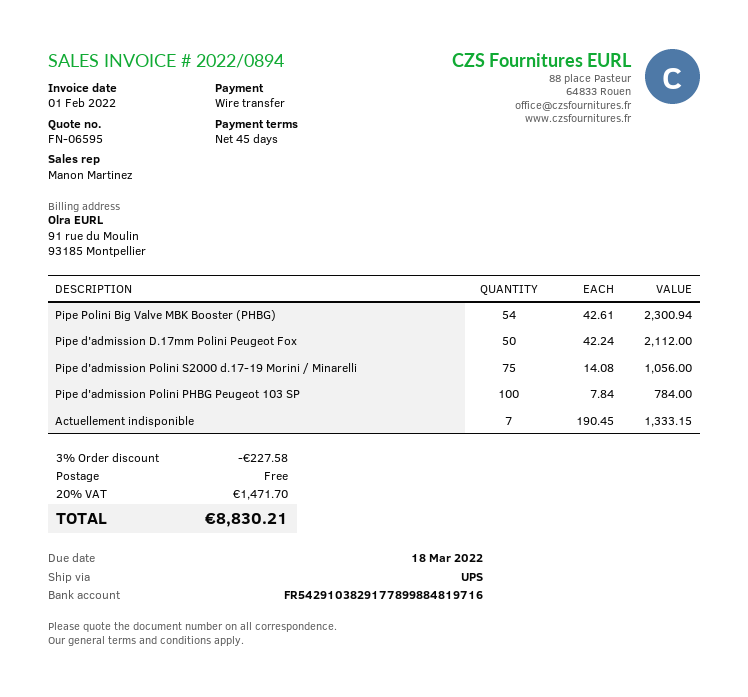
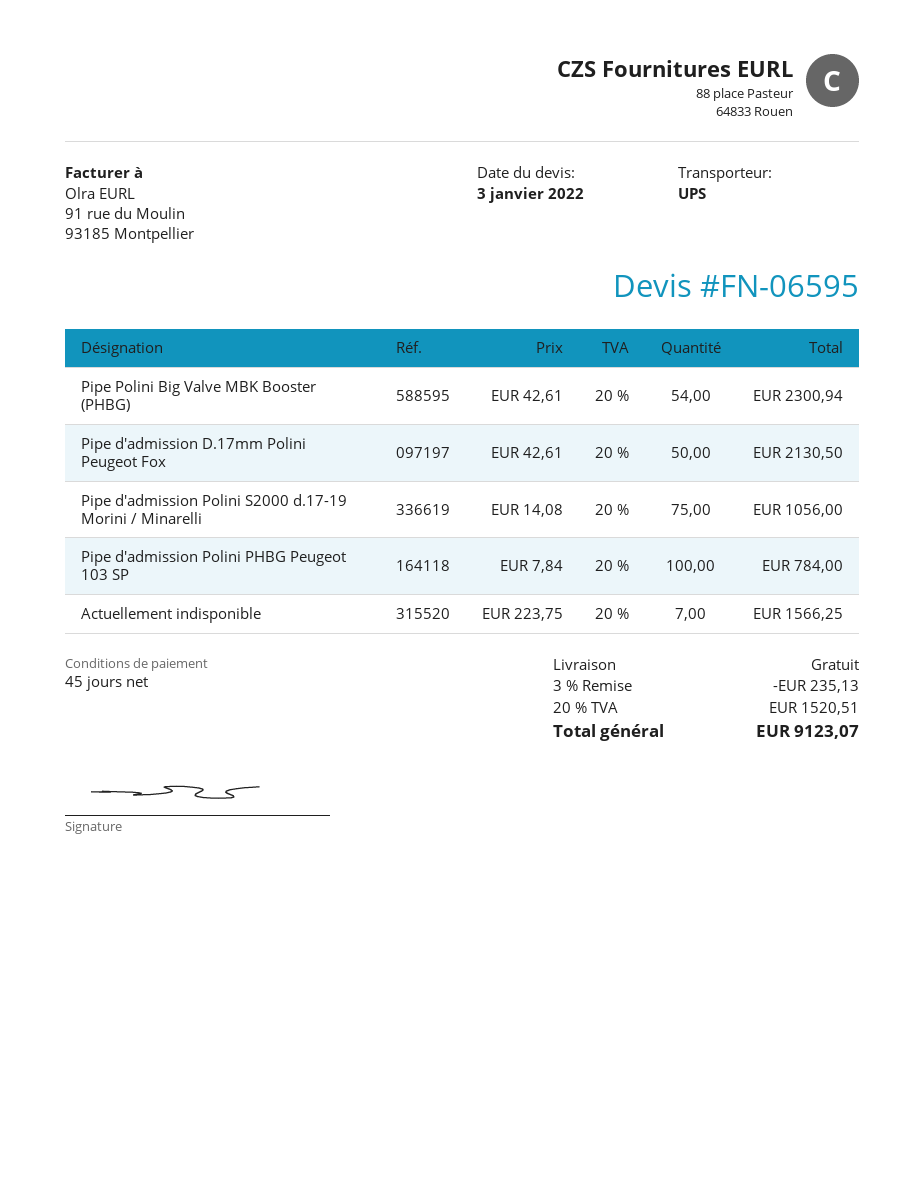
Pipe d'admission D.17mm Polini Peugeot Fox: 50 x 42.24 = 2112.00 -> 50 x 42.61 = 2130.50
Actuellement indisponible: 7 x 190.45 = 1333.15 -> 7 x 223.75 = 1566.25
discount: 3% = 227.58 -> 3% = 235.13
tax: 20% = 1471.70 -> 20% = 1520.51
total: 8830.21 -> 9123.07

